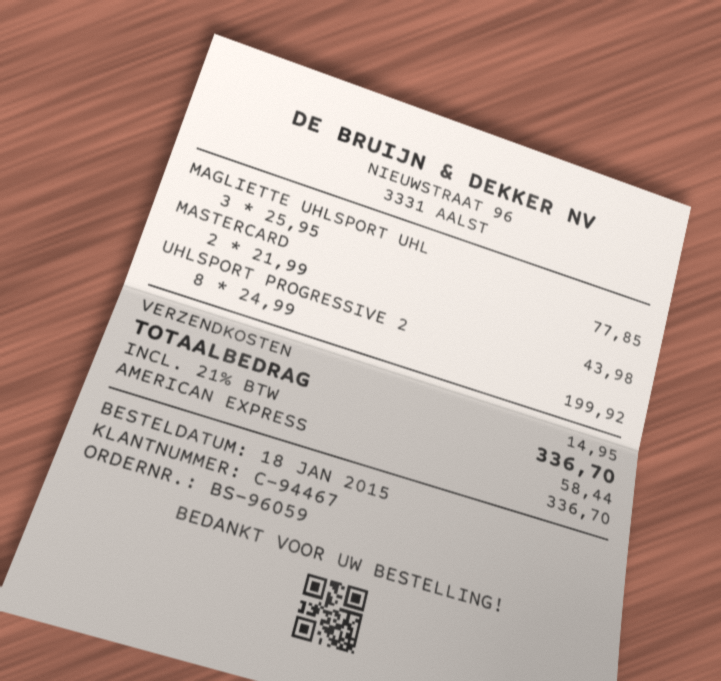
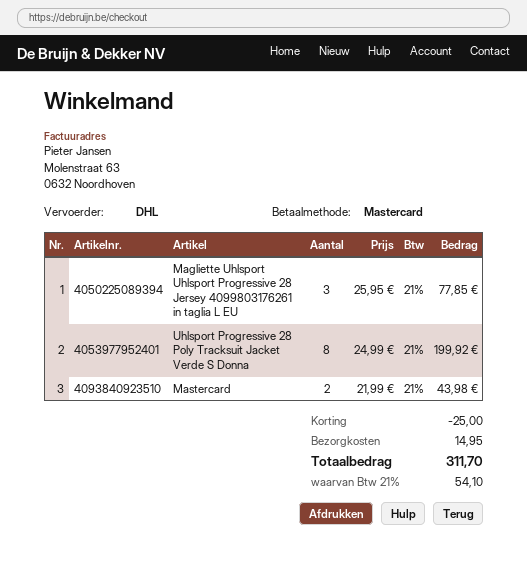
payment method: American Express -> Mastercard
discount: none -> 25.00
tax: 21% = 58.44 -> 21% = 54.10
total: 336.70 -> 311.70

